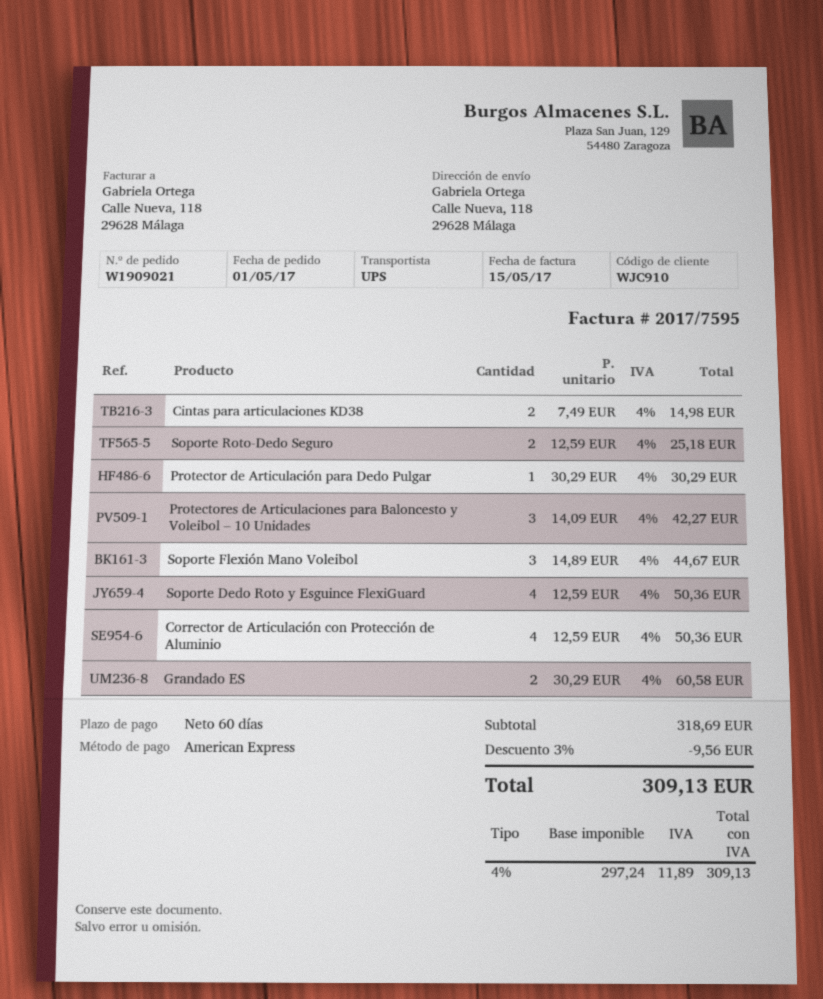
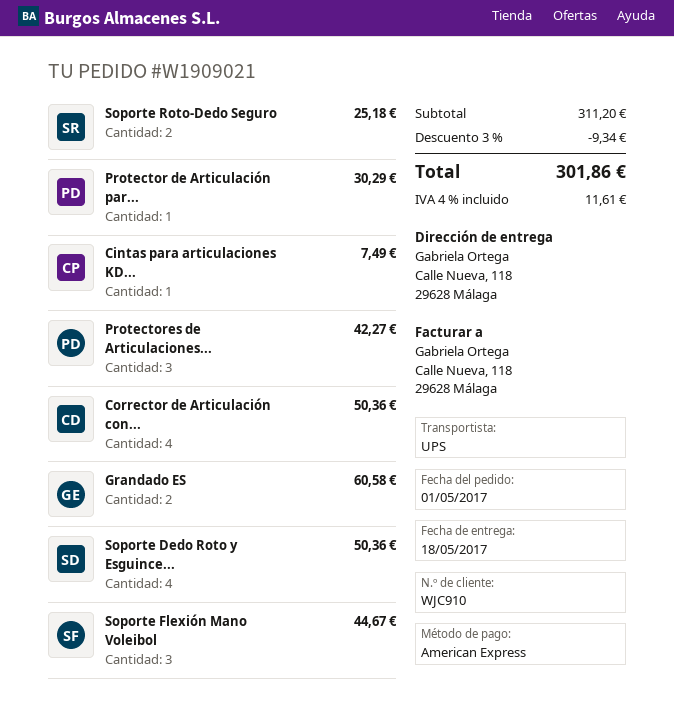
Cintas para articulaciones KD38: 2 for 14.98 -> 1 for 7.49
subtotal: 318.69 -> 311.20
discount: 3% = 9.56 -> 3% = 9.34
tax: 4% = 11.89 -> 4% = 11.61
total: 309.13 -> 301.86

